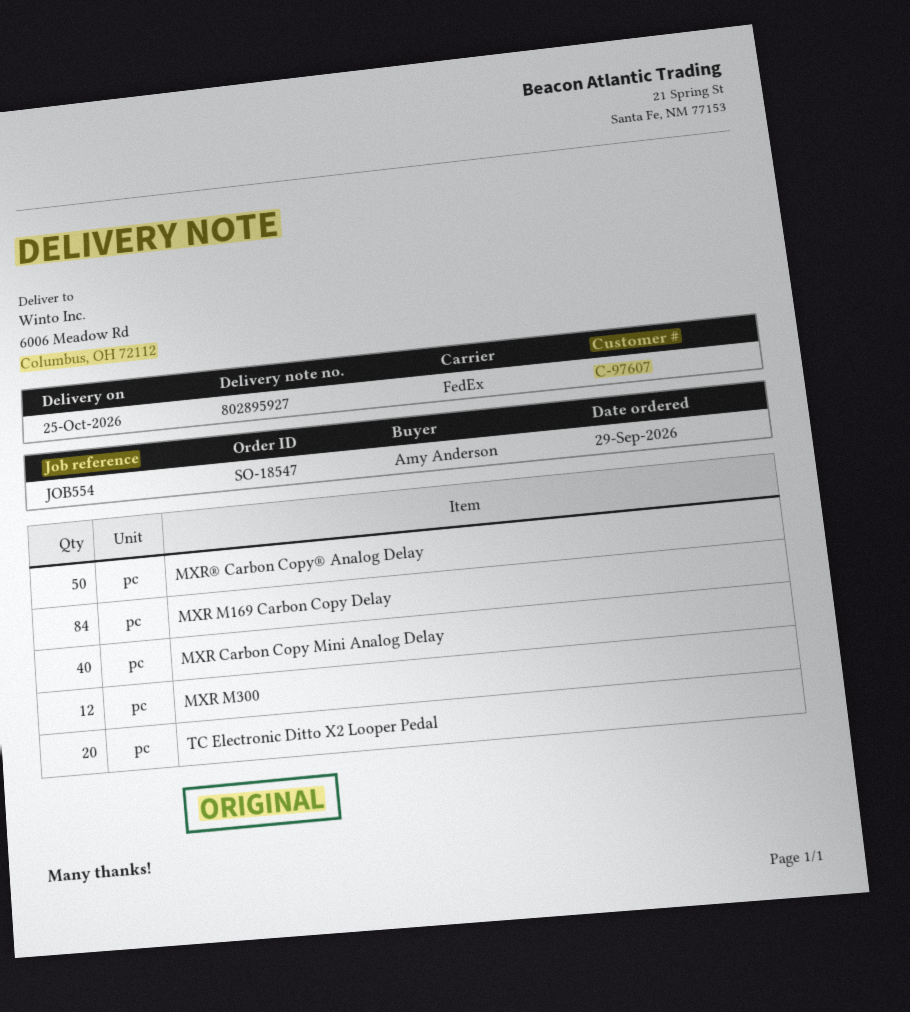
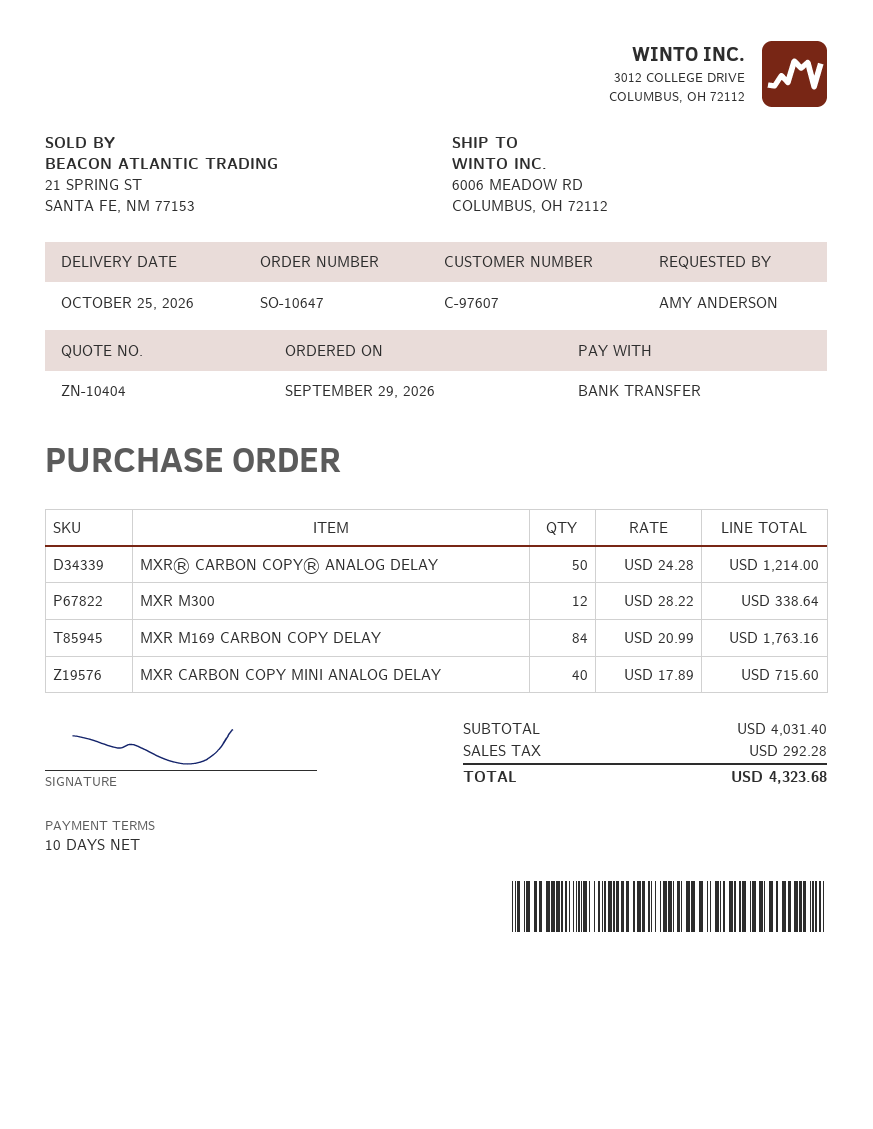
order number: SO-18547 -> SO-10647
TC Electronic Ditto X2 Looper Pedal: 20 -> none

